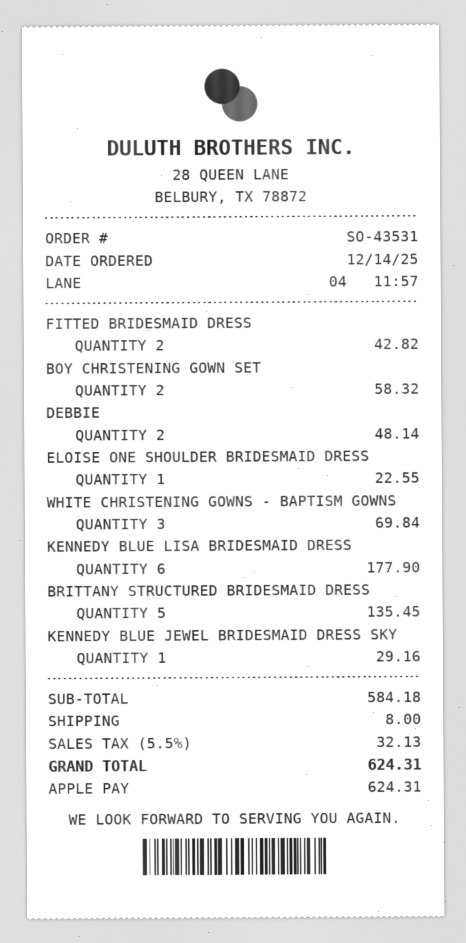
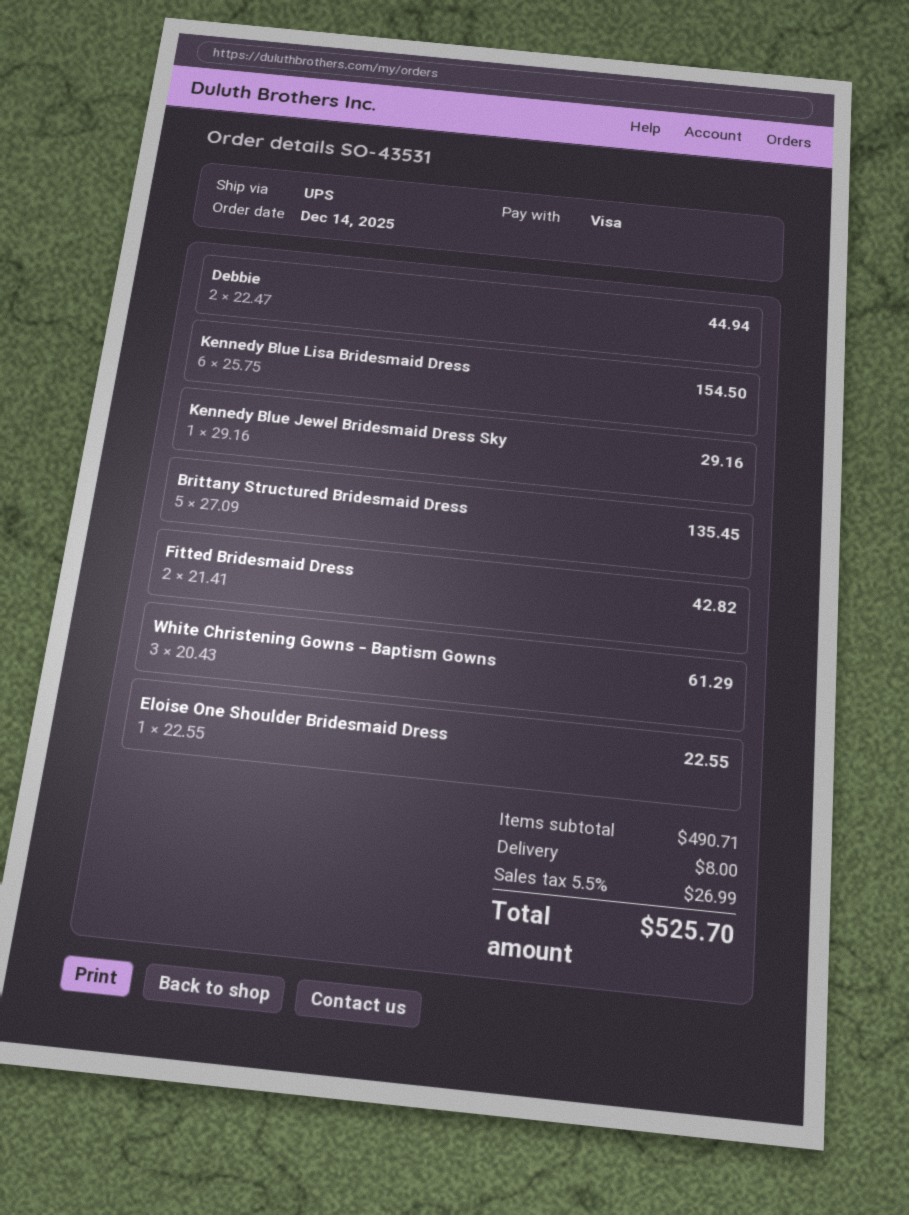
payment method: Apple Pay -> Visa
BOY CHRISTENING GOWN SET: 2 for 58.32 -> none
DEBBIE: 2 for 48.14 -> 2 for 44.94
WHITE CHRISTENING GOWNS - BAPTISM GOWNS: 3 for 69.84 -> 3 for 61.29
KENNEDY BLUE LISA BRIDESMAID DRESS: 6 for 177.90 -> 6 for 154.50
subtotal: 584.18 -> 490.71
tax: 5.5% = 32.13 -> 5.5% = 26.99
total: 624.31 -> 525.70

